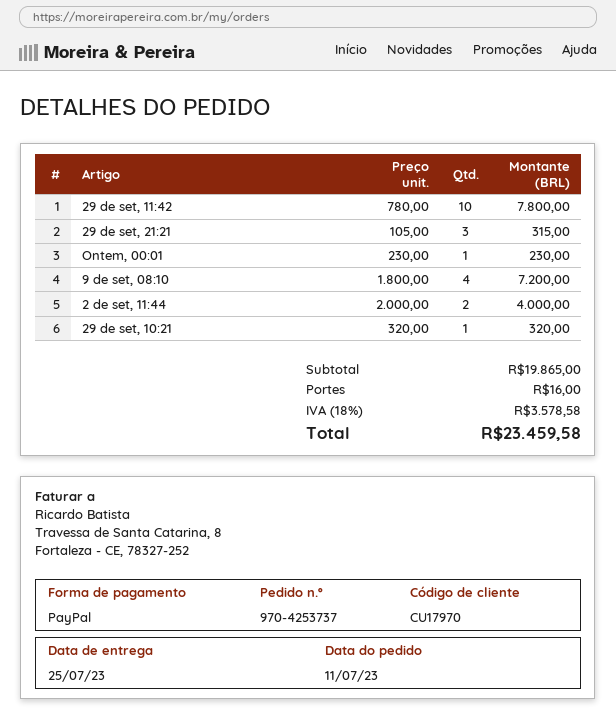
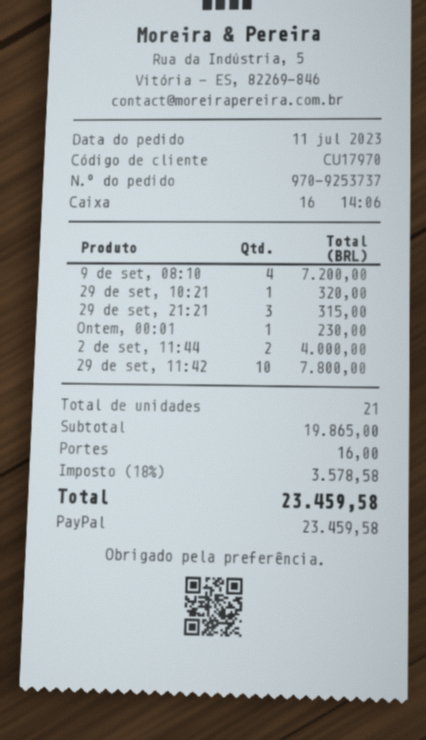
order number: 970-4253737 -> 970-9253737

